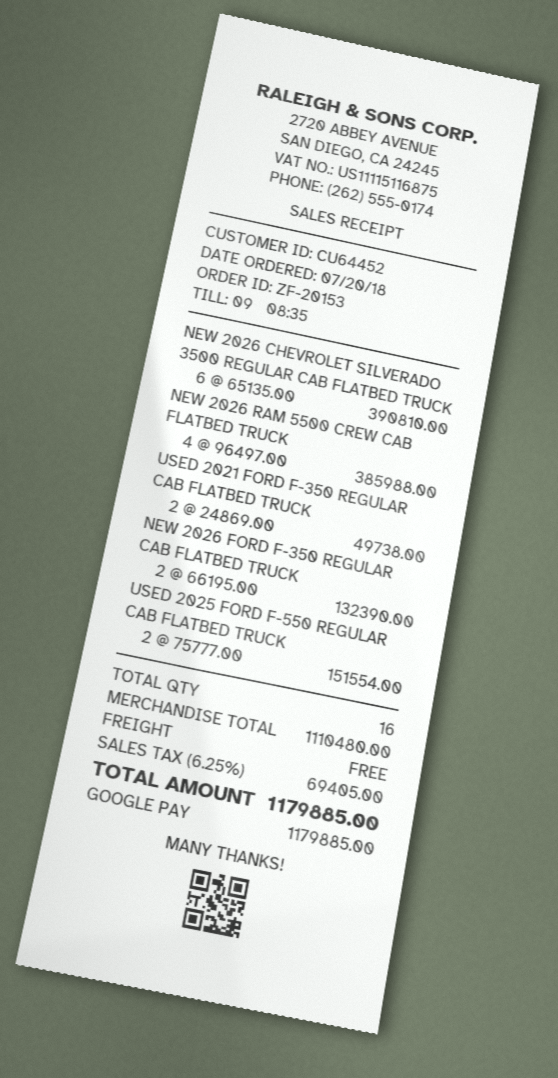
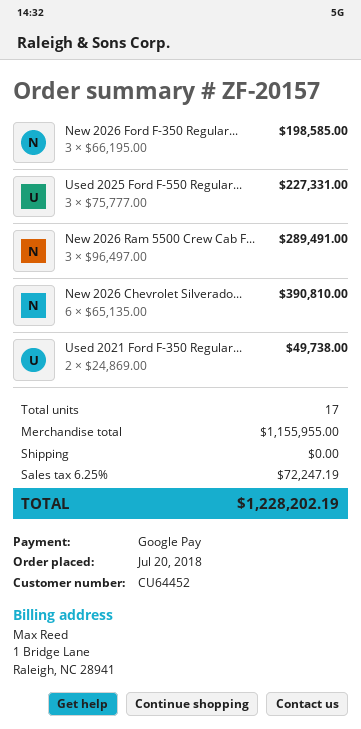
order number: ZF-20153 -> ZF-20157
NEW 2026 RAM 5500 CREW CAB FLATBED TRUCK: 4 x 96497.00 = 385988.00 -> 3 x 96497.00 = 289491.00
NEW 2026 FORD F-350 REGULAR CAB FLATBED TRUCK: 2 x 66195.00 = 132390.00 -> 3 x 66195.00 = 198585.00
USED 2025 FORD F-550 REGULAR CAB FLATBED TRUCK: 2 x 75777.00 = 151554.00 -> 3 x 75777.00 = 227331.00
total quantity: 16 -> 17
subtotal: 1110480.00 -> 1155955.00
tax: 6.25% = 69405.00 -> 6.25% = 72247.19
total: 1179885.00 -> 1228202.19

